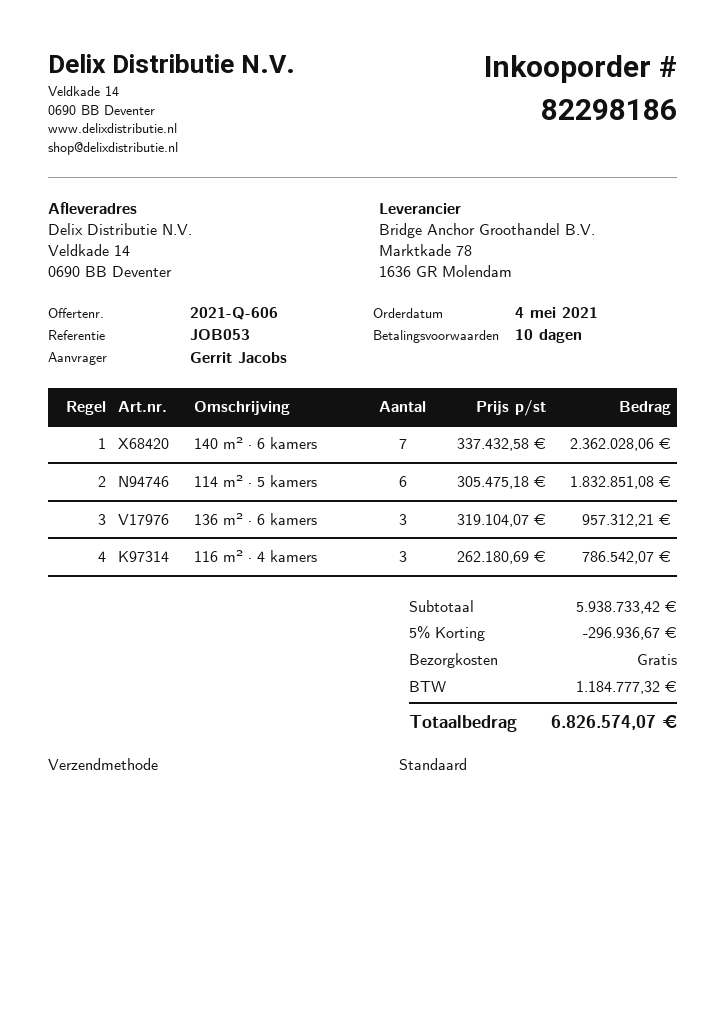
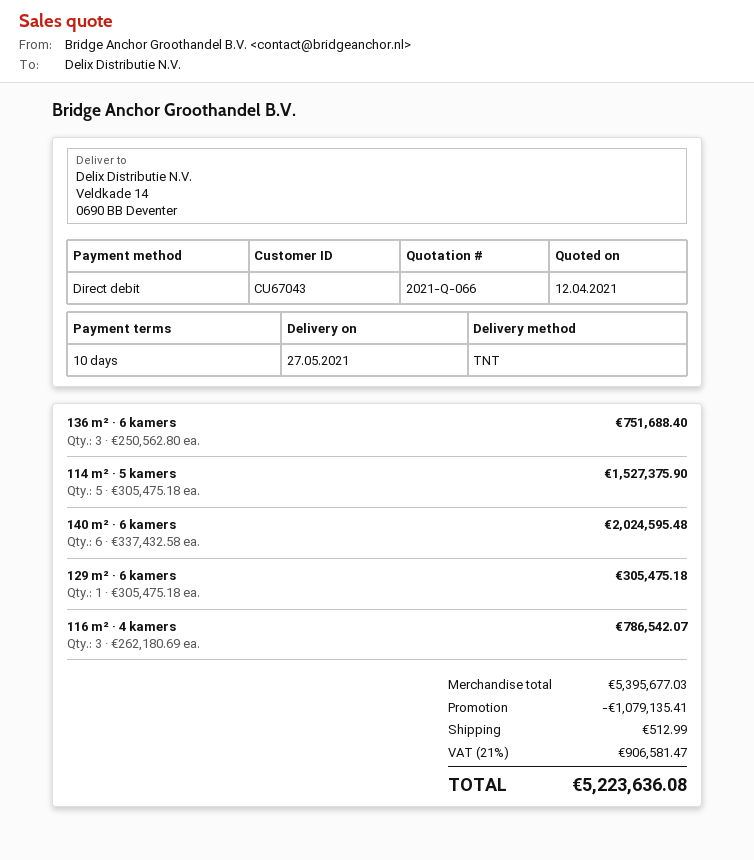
quote number: 2021-Q-606 -> 2021-Q-066
shipping method: standard -> TNT
140 m² · 6 kamers: 7 x 337432.58 = 2362028.06 -> 6 x 337432.58 = 2024595.48
114 m² · 5 kamers: 6 x 305475.18 = 1832851.08 -> 5 x 305475.18 = 1527375.90
136 m² · 6 kamers: 3 x 319104.07 = 957312.21 -> 3 x 250562.80 = 751688.40
129 m² · 6 kamers: none -> 1 x 305475.18 = 305475.18
subtotal: 5938733.42 -> 5395677.03
discount: 296936.67 -> 1079135.41
shipping: 0.00 -> 512.99
tax: 1184777.32 -> 906581.47
total: 6826574.07 -> 5223636.08

